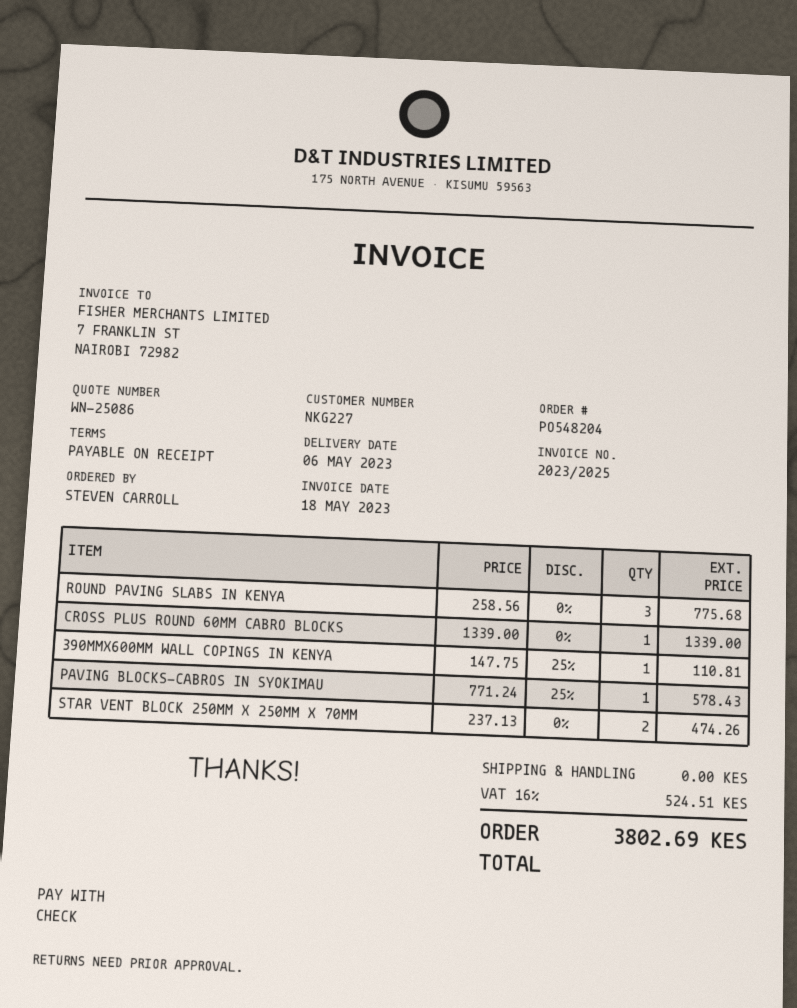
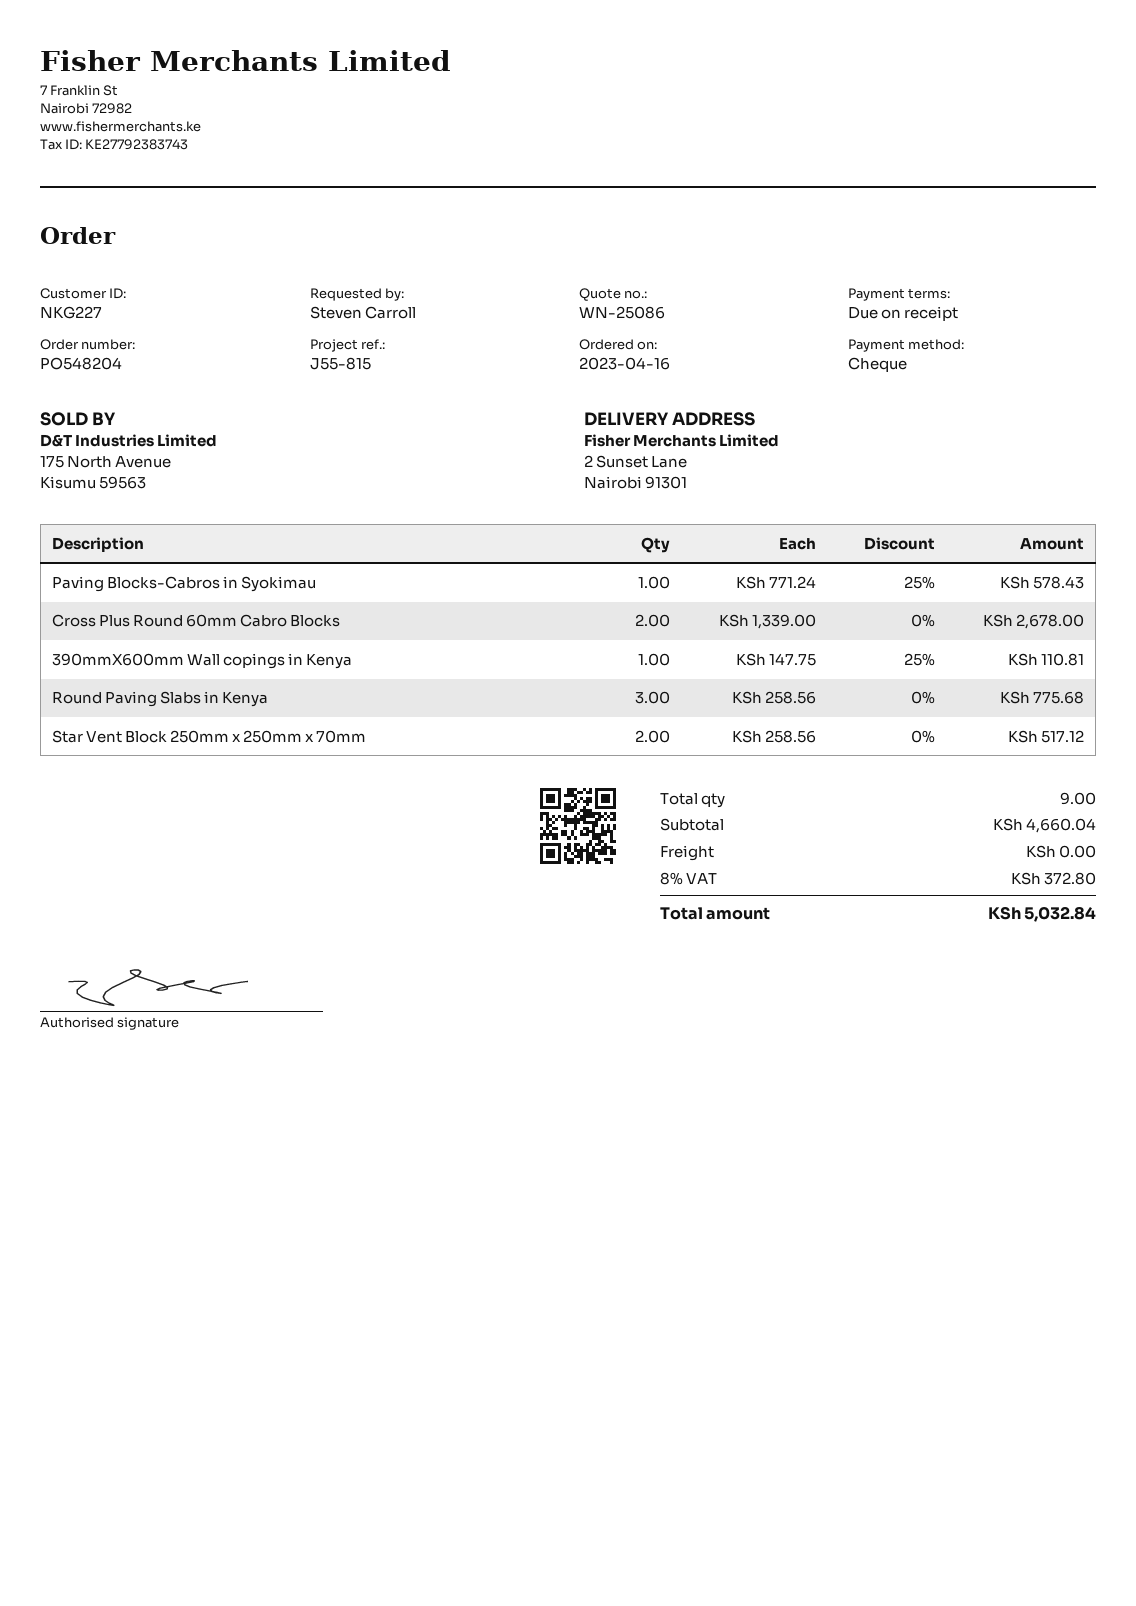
CROSS PLUS ROUND 60MM CABRO BLOCKS: 1 x 1339.00 = 1339.00 -> 2 x 1339.00 = 2678.00
STAR VENT BLOCK 250MM X 250MM X 70MM: 2 x 237.13 = 474.26 -> 2 x 258.56 = 517.12
tax: 16% = 524.51 -> 8% = 372.80
total: 3802.69 -> 5032.84

